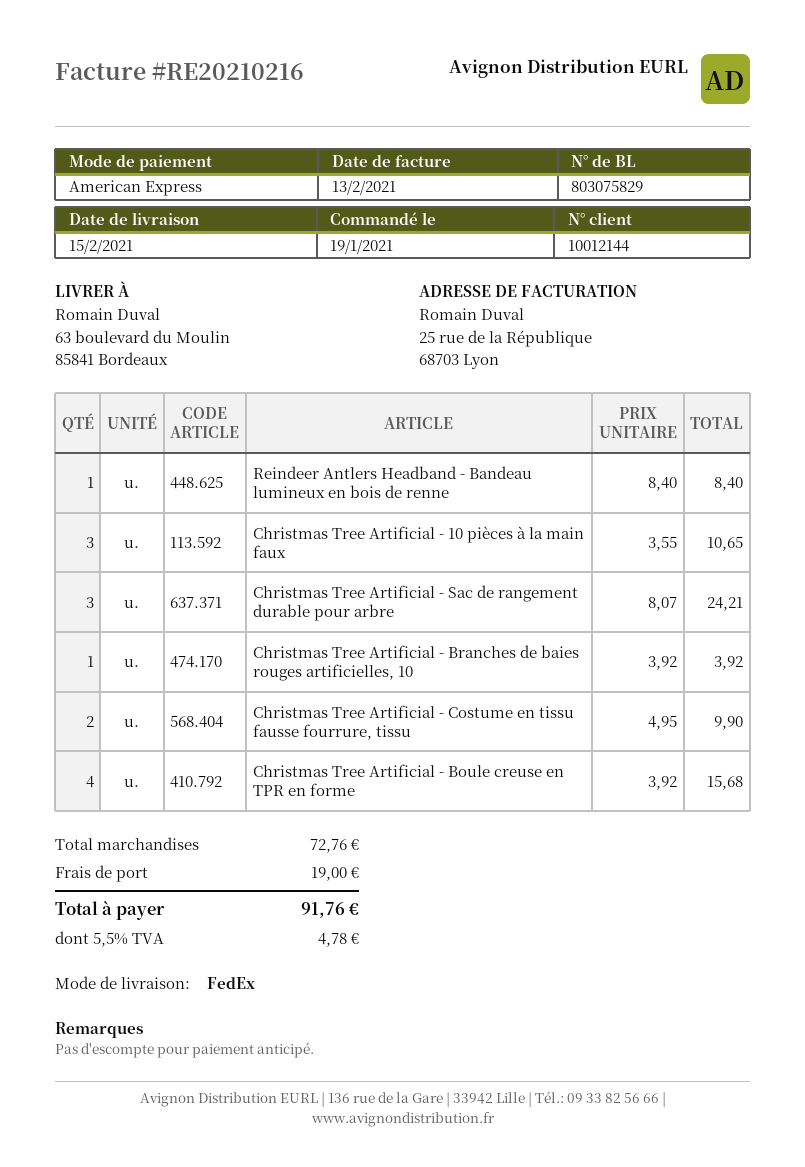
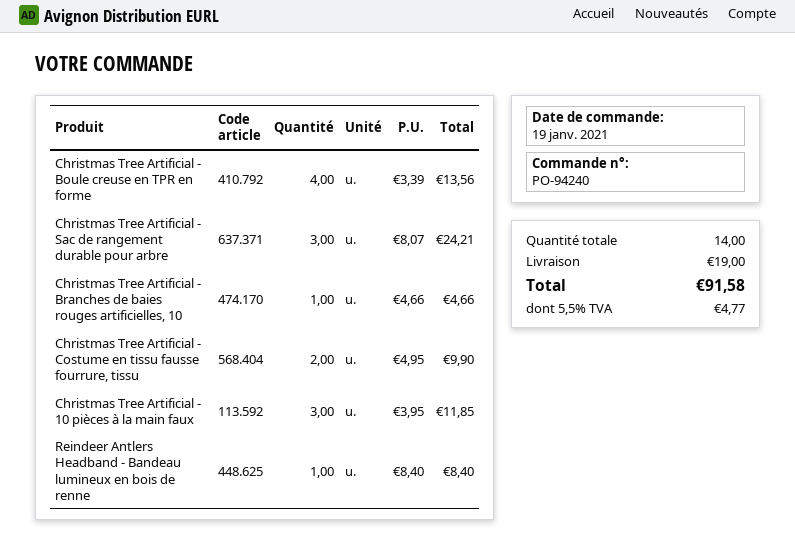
Christmas Tree Artificial - 10 pièces à la main faux: 3 x 3.55 = 10.65 -> 3 x 3.95 = 11.85
Christmas Tree Artificial - Branches de baies rouges artificielles, 10: 1 x 3.92 = 3.92 -> 1 x 4.66 = 4.66
Christmas Tree Artificial - Boule creuse en TPR en forme: 4 x 3.92 = 15.68 -> 4 x 3.39 = 13.56
tax: 5.5% = 4.78 -> 5.5% = 4.77
total: 91.76 -> 91.58

